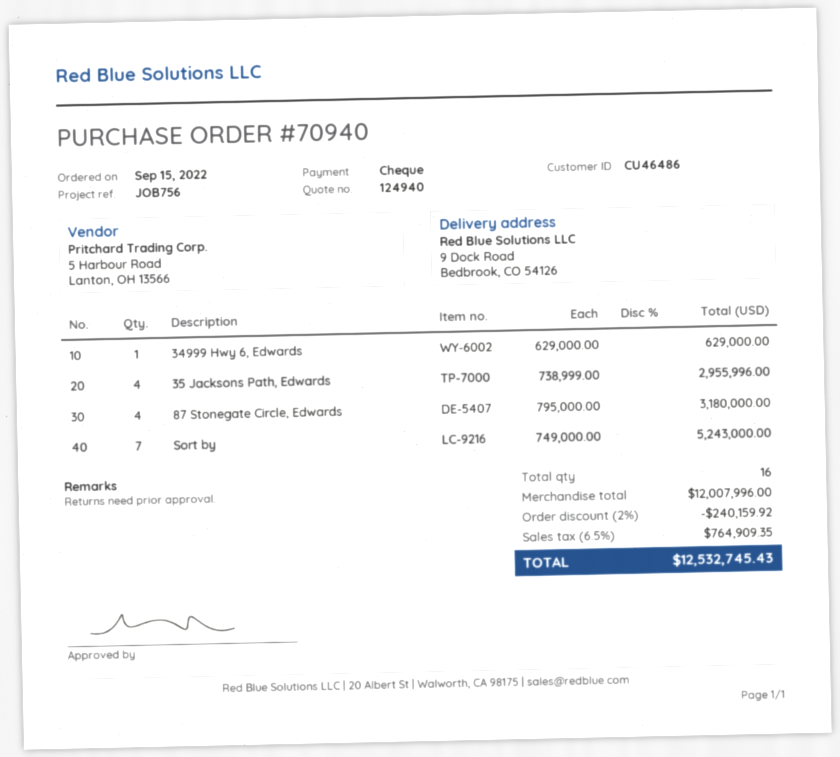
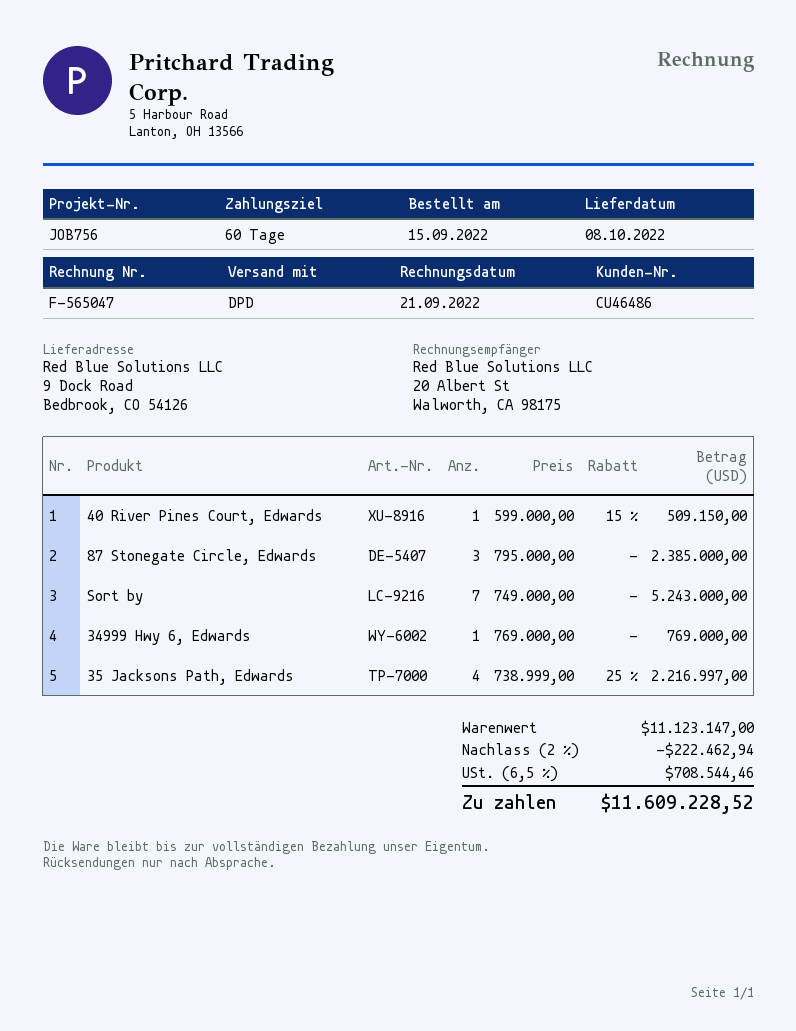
34999 Hwy 6, Edwards: 1 x 629000.00 = 629000.00 -> 1 x 769000.00 = 769000.00
35 Jacksons Path, Edwards: 4 x 738999.00 = 2955996.00 -> 4 x 738999.00 - 25% = 2216997.00
87 Stonegate Circle, Edwards: 4 x 795000.00 = 3180000.00 -> 3 x 795000.00 = 2385000.00
40 River Pines Court, Edwards: none -> 1 x 599000.00 - 15% = 509150.00
subtotal: 12007996.00 -> 11123147.00
discount: 2% = 240159.92 -> 2% = 222462.94
tax: 6.5% = 764909.35 -> 6.5% = 708544.46
total: 12532745.43 -> 11609228.52

